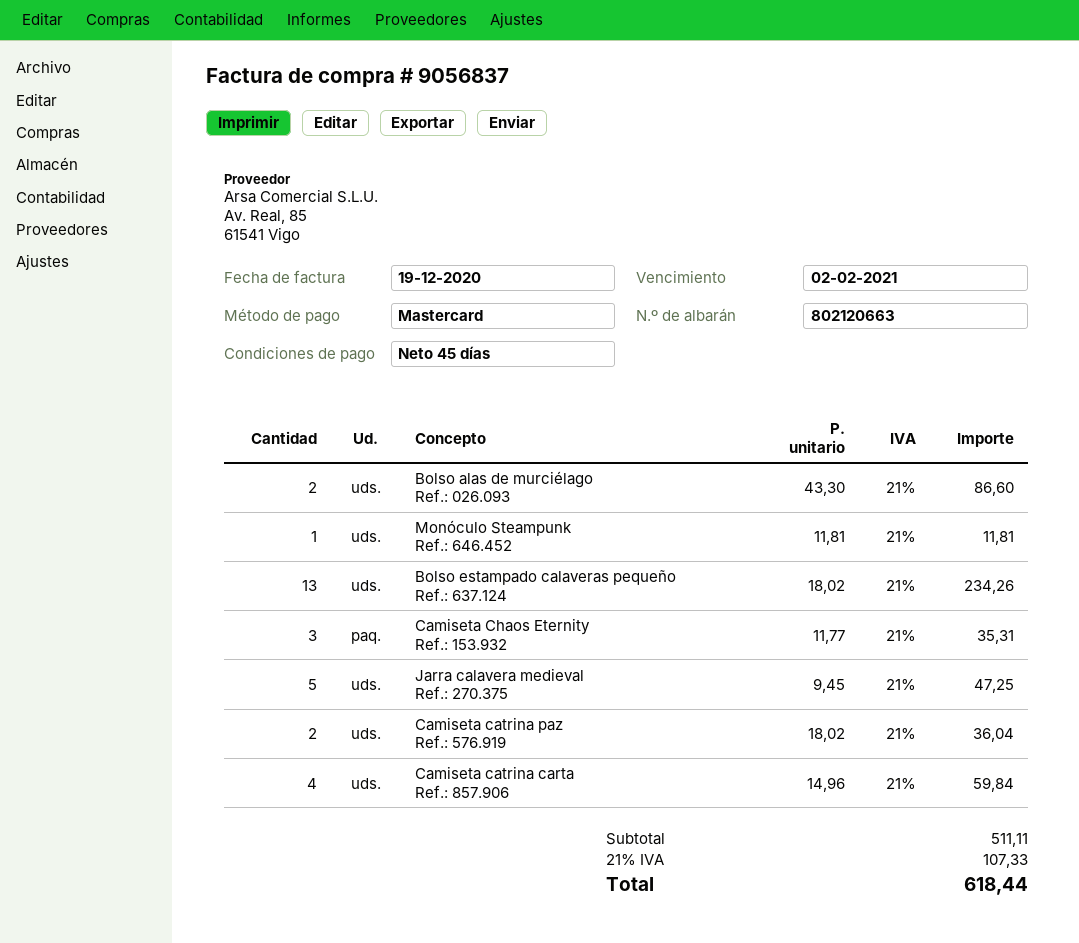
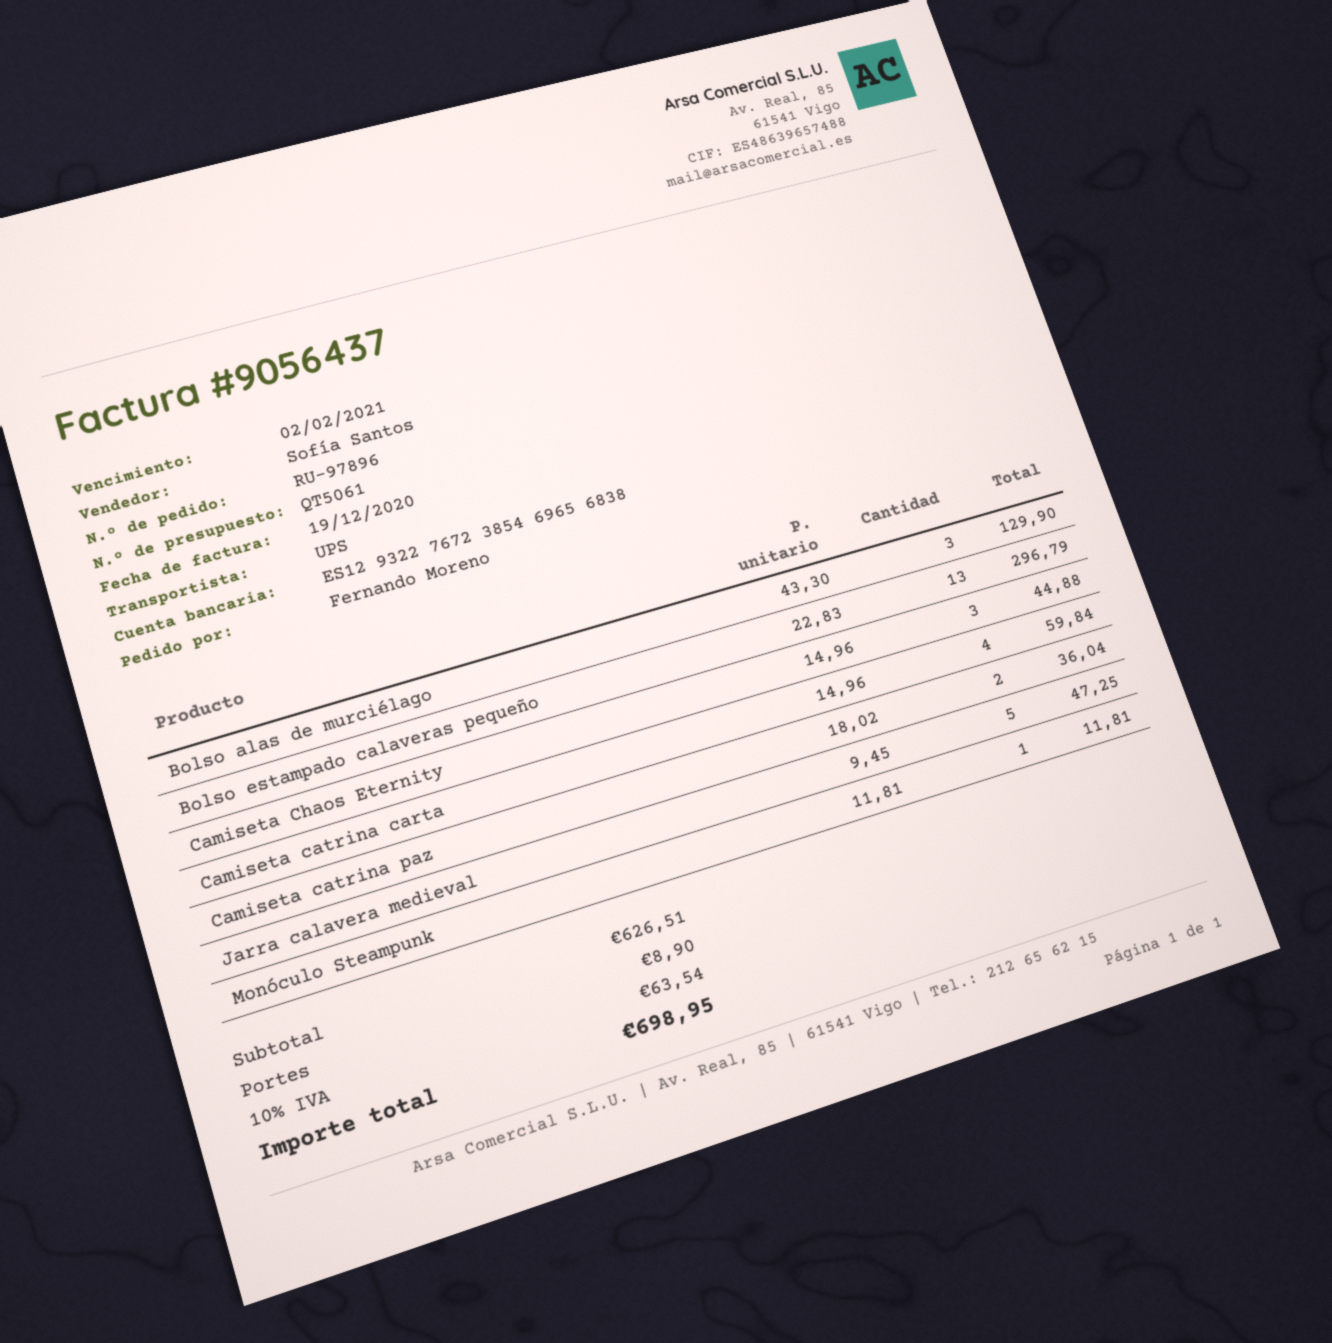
invoice number: 9056837 -> 9056437
Bolso alas de murciélago: 2 x 43.30 = 86.60 -> 3 x 43.30 = 129.90
Bolso estampado calaveras pequeño: 13 x 18.02 = 234.26 -> 13 x 22.83 = 296.79
Camiseta Chaos Eternity: 3 x 11.77 = 35.31 -> 3 x 14.96 = 44.88
subtotal: 511.11 -> 626.51
shipping: none -> 8.90
tax: 21% = 107.33 -> 10% = 63.54
total: 618.44 -> 698.95

